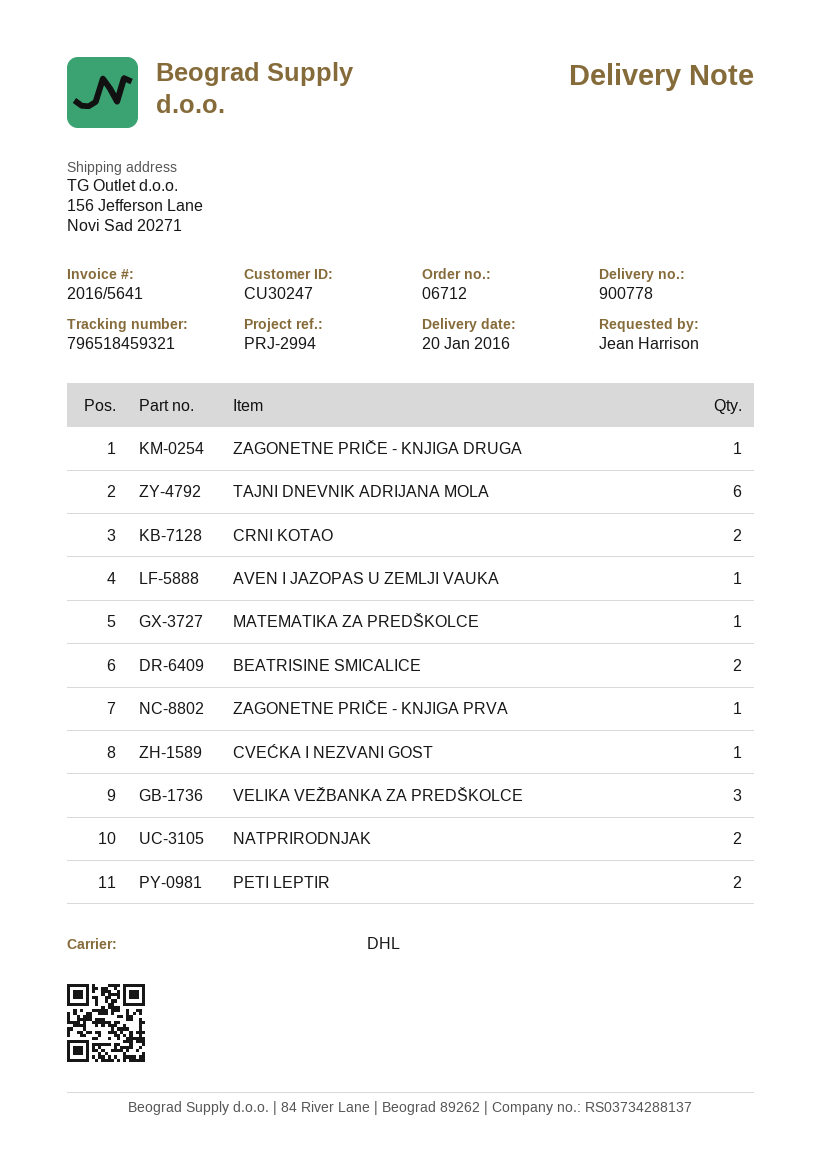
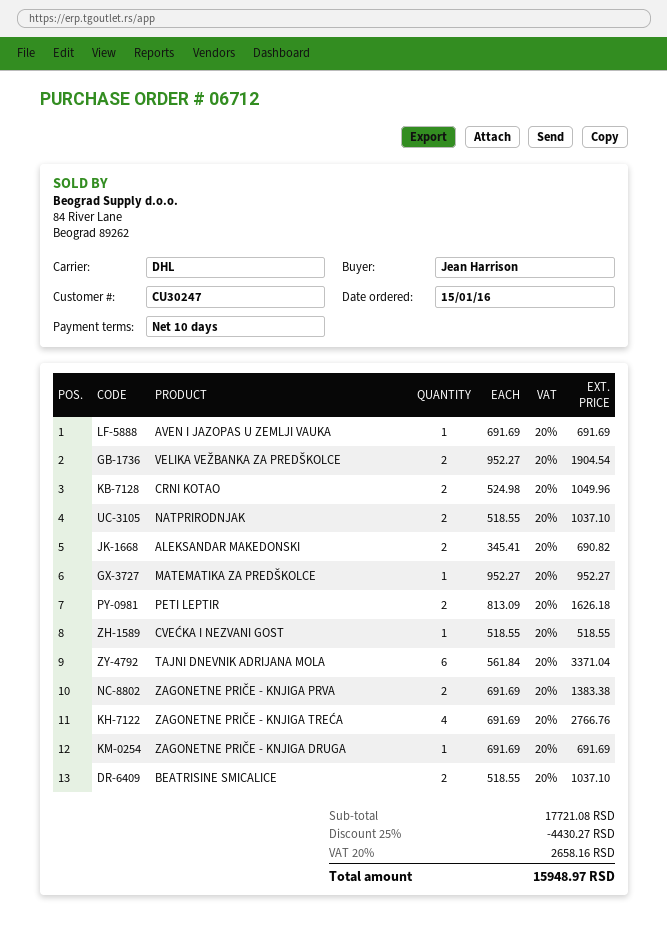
ZAGONETNE PRIČE - KNJIGA PRVA: 1 -> 2
VELIKA VEŽBANKA ZA PREDŠKOLCE: 3 -> 2
ALEKSANDAR MAKEDONSKI: none -> 2
ZAGONETNE PRIČE - KNJIGA TREĆA: none -> 4

